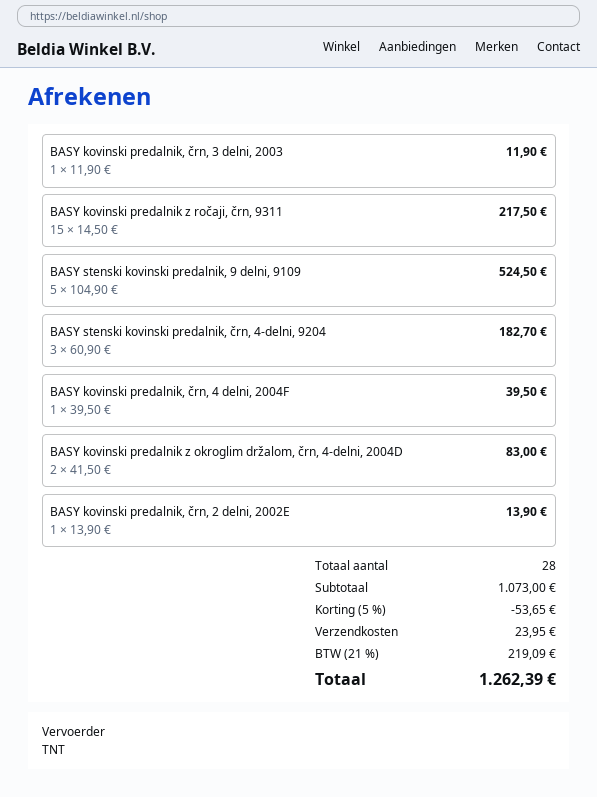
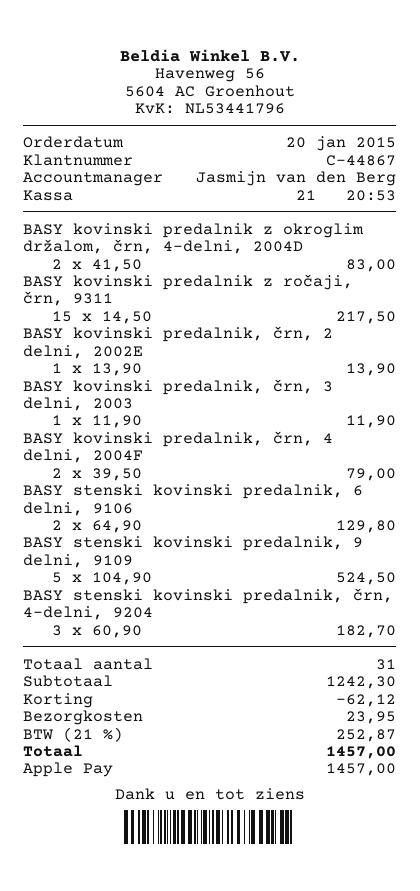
BASY kovinski predalnik, črn, 4 delni, 2004F: 1 x 39.50 = 39.50 -> 2 x 39.50 = 79.00
BASY stenski kovinski predalnik, 6 delni, 9106: none -> 2 x 64.90 = 129.80
total quantity: 28 -> 31
subtotal: 1073.00 -> 1242.30
discount: 53.65 -> 62.12
tax: 21% = 219.09 -> 21% = 252.87
total: 1262.39 -> 1457.00

